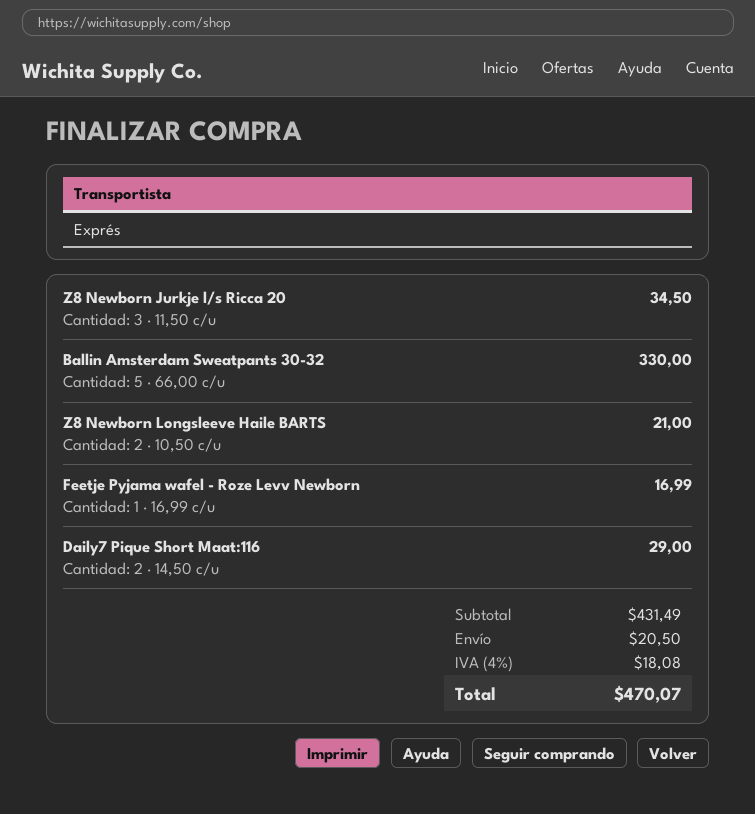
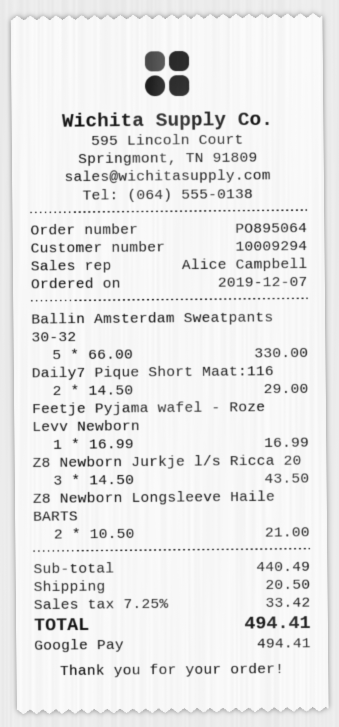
Z8 Newborn Jurkje l/s Ricca 20: 3 x 11.50 = 34.50 -> 3 x 14.50 = 43.50
subtotal: 431.49 -> 440.49
tax: 4% = 18.08 -> 7.25% = 33.42
total: 470.07 -> 494.41

